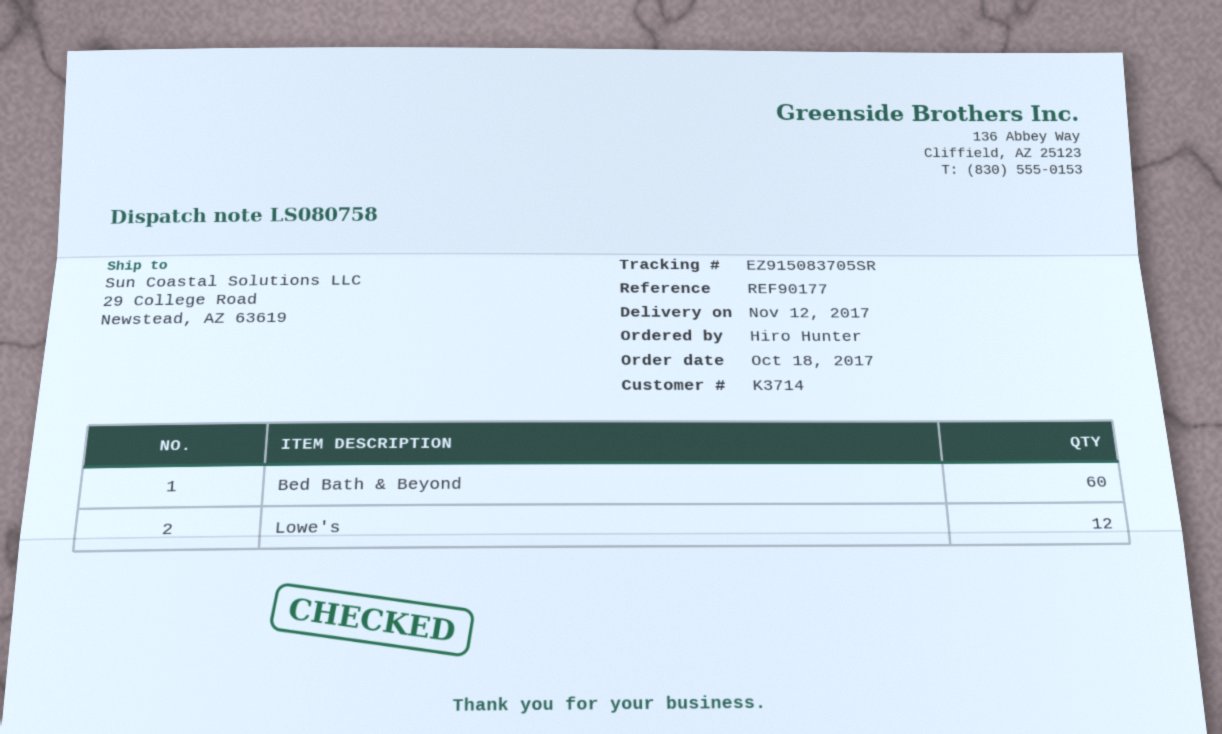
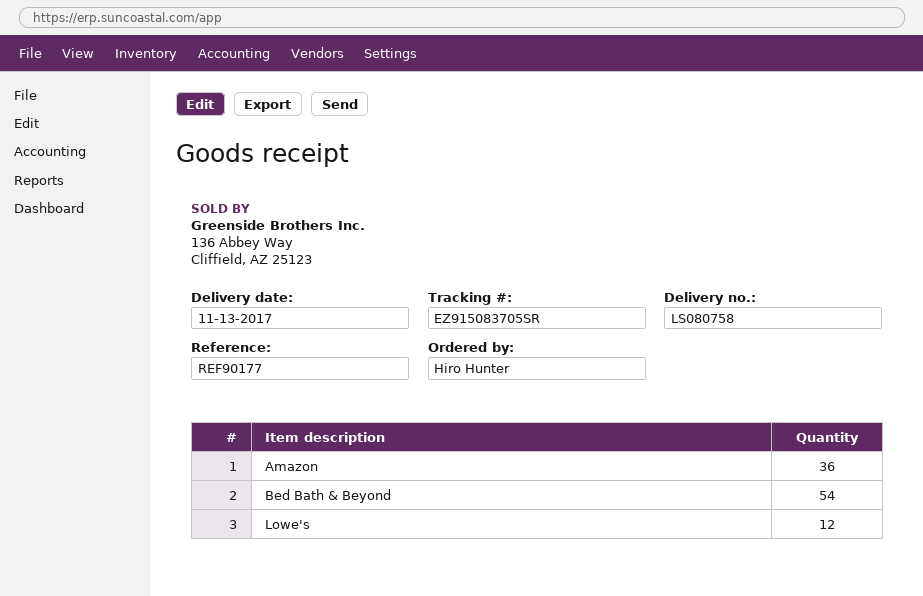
delivery date: 2017-11-12 -> 2017-11-13
Bed Bath & Beyond: 60 -> 54
Amazon: none -> 36

